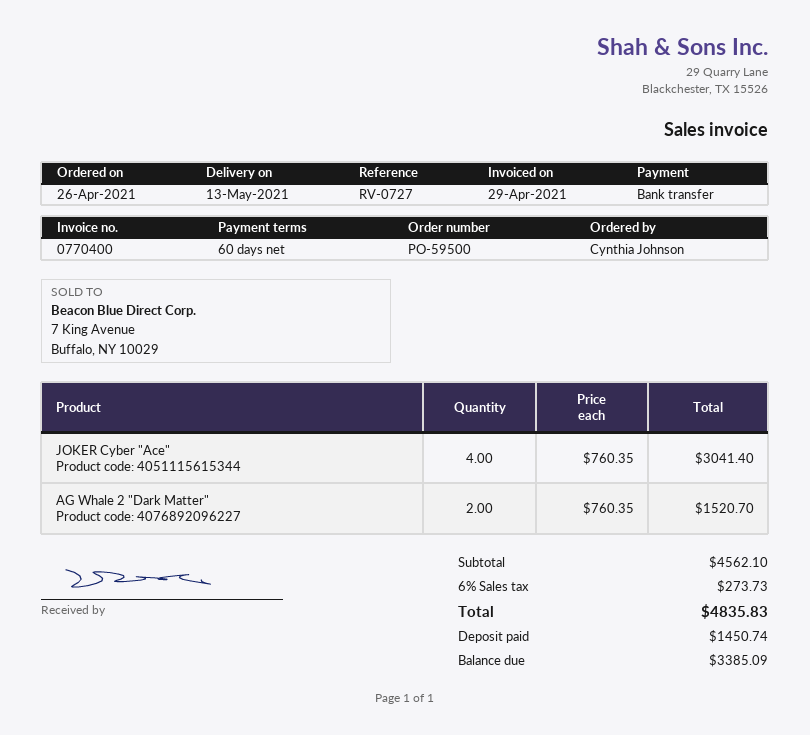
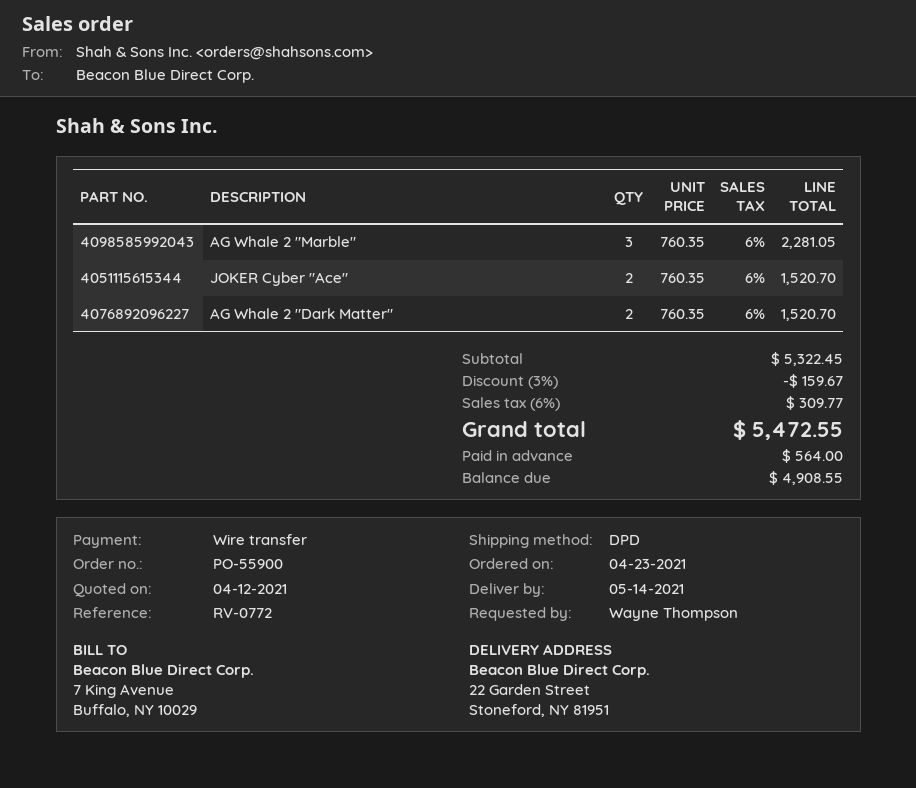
order number: PO-59500 -> PO-55900
order date: 2021-04-26 -> 2021-04-23
delivery date: 2021-05-13 -> 2021-05-14
reference: RV-0727 -> RV-0772
ordered by: Cynthia Johnson -> Wayne Thompson
JOKER Cyber "Ace": 4 x 760.35 = 3041.40 -> 2 x 760.35 = 1520.70
AG Whale 2 "Marble": none -> 3 x 760.35 = 2281.05
subtotal: 4562.10 -> 5322.45
discount: none -> 3% = 159.67
tax: 6% = 273.73 -> 6% = 309.77
total: 4835.83 -> 5472.55
deposit: 1450.74 -> 564.00
balance: 3385.09 -> 4908.55

